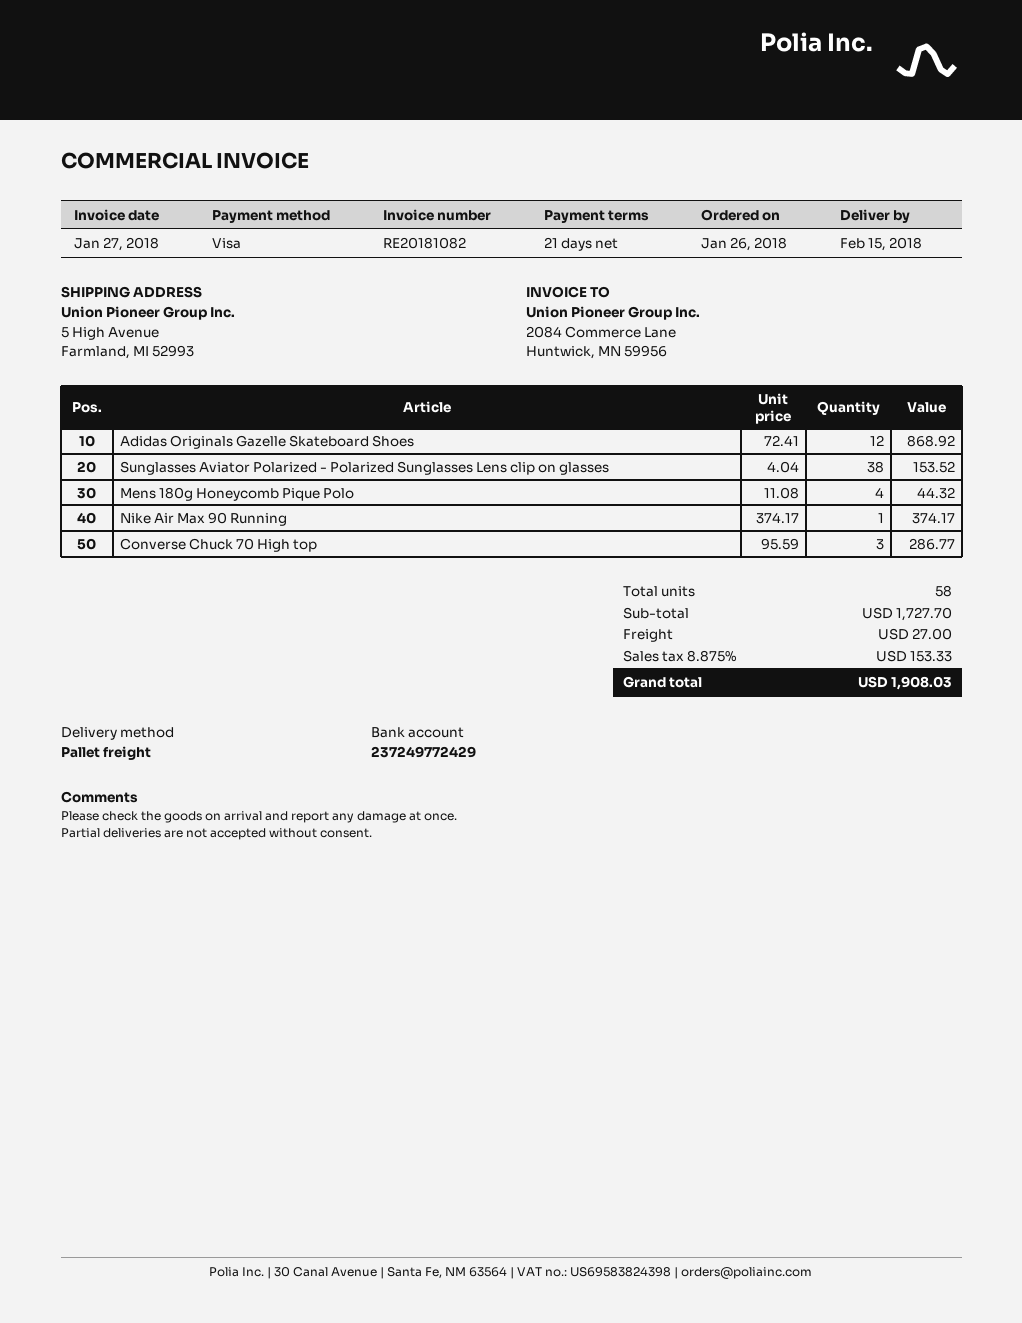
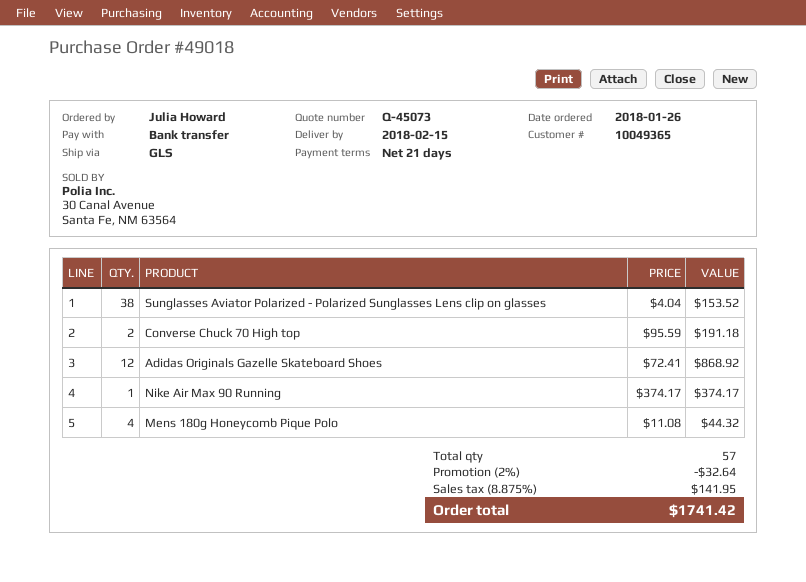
payment method: Visa -> bank transfer
shipping method: pallet freight -> GLS
Converse Chuck 70 High top: 3 x 95.59 = 286.77 -> 2 x 95.59 = 191.18
total quantity: 58 -> 57
discount: none -> 2% = 32.64
shipping: 27.00 -> none
tax: 8.875% = 153.33 -> 8.875% = 141.95
total: 1908.03 -> 1741.42

